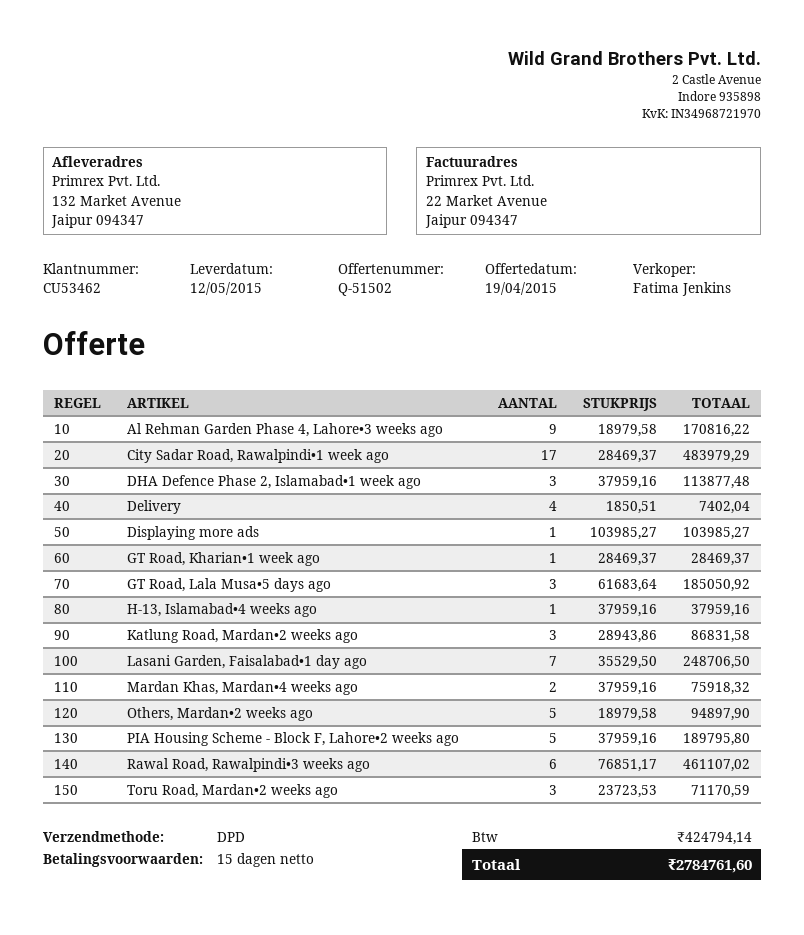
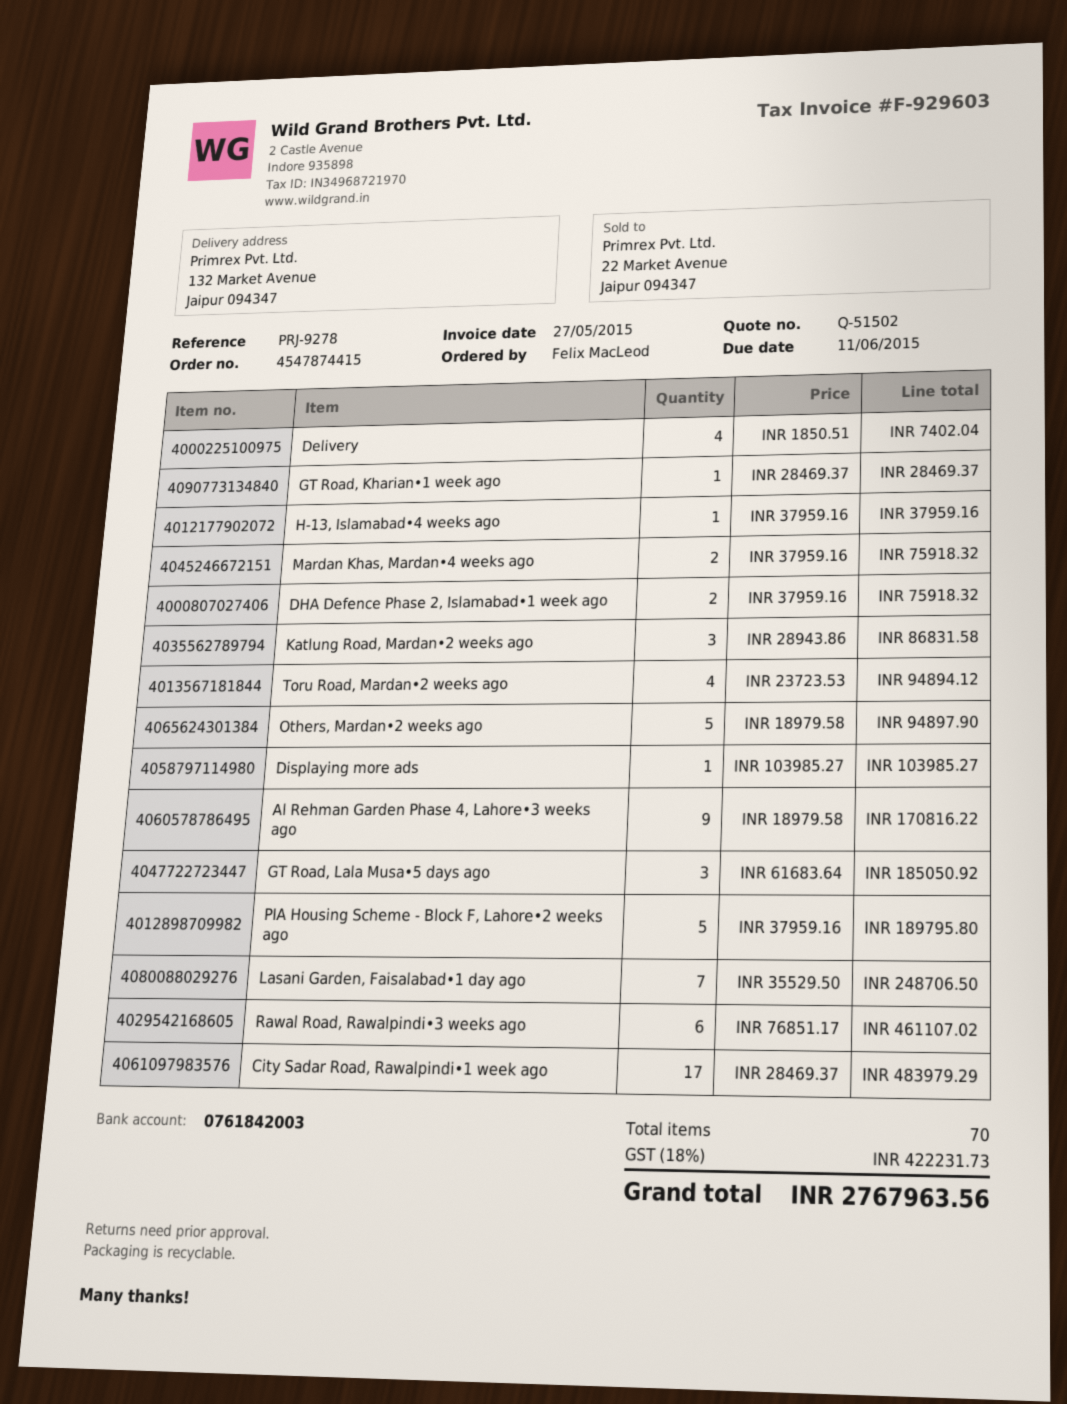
DHA Defence Phase 2, Islamabad•1 week ago: 3 x 37959.16 = 113877.48 -> 2 x 37959.16 = 75918.32
Toru Road, Mardan•2 weeks ago: 3 x 23723.53 = 71170.59 -> 4 x 23723.53 = 94894.12
tax: 424794.14 -> 422231.73
total: 2784761.60 -> 2767963.56

